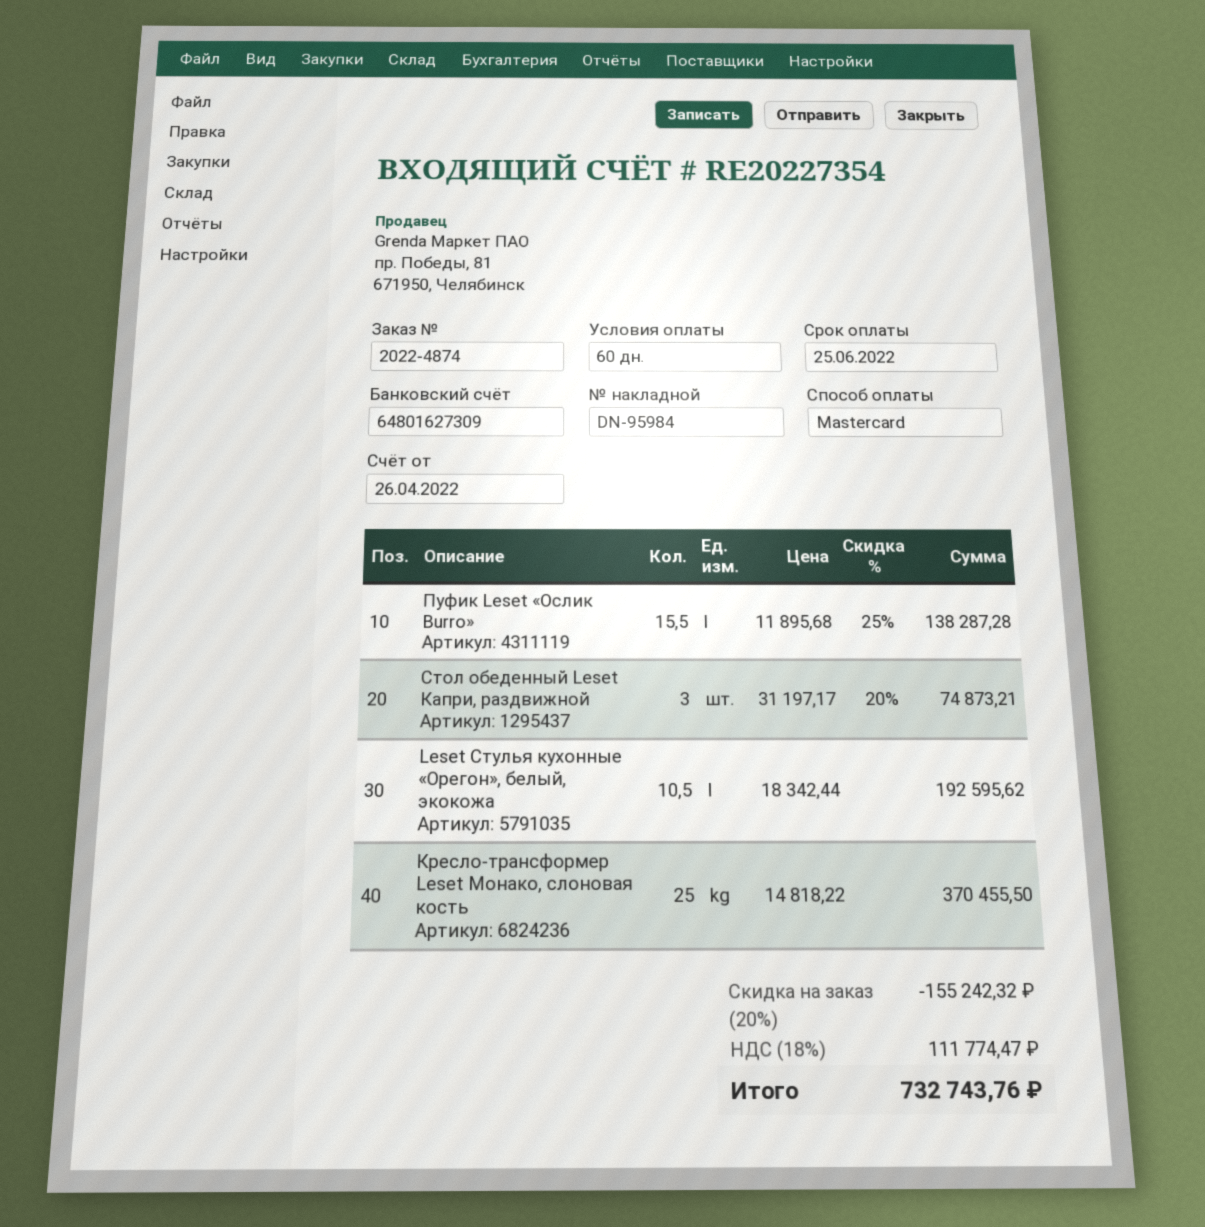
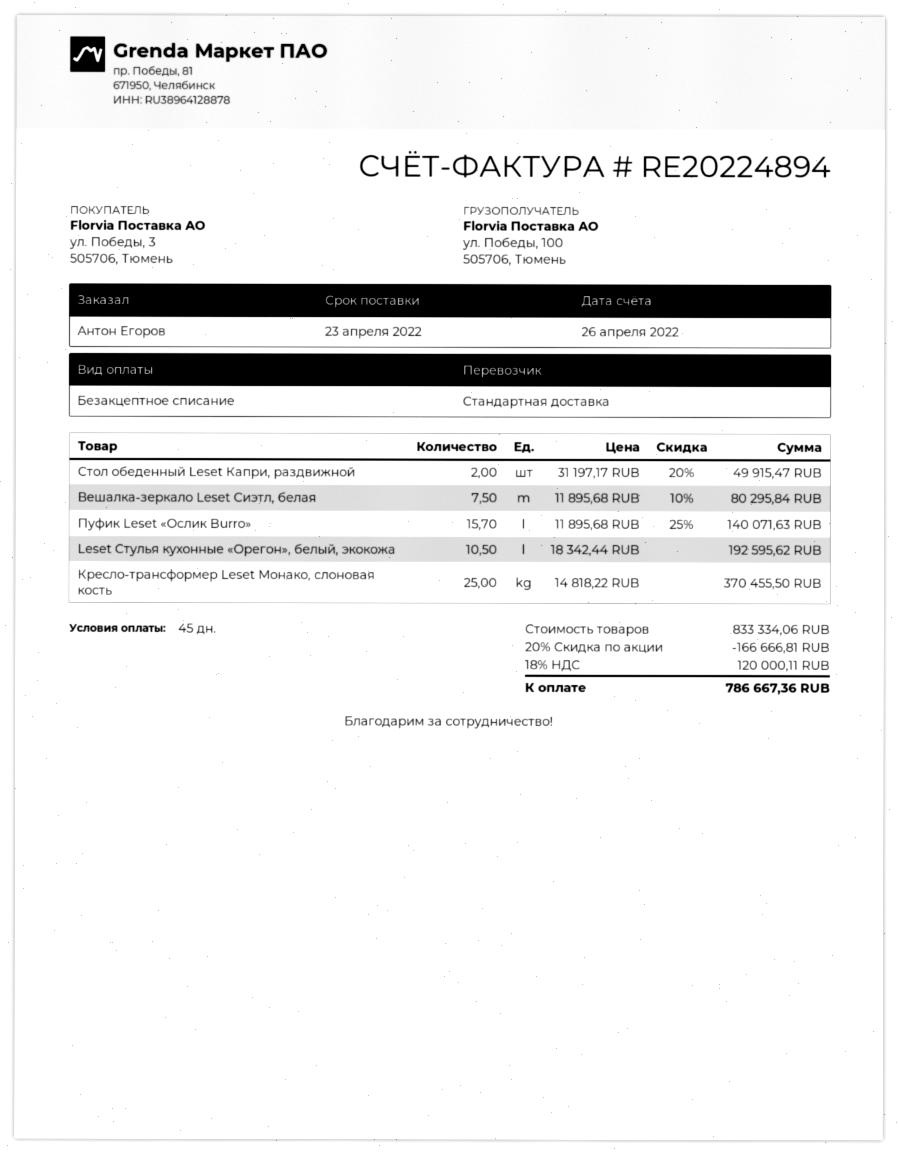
invoice number: RE20227354 -> RE20224894
payment terms: 60 days -> 45 days
payment method: Mastercard -> direct debit
Пуфик Leset «Ослик Burro»: 15.5 x 11895.68 - 25% = 138287.28 -> 15.7 x 11895.68 - 25% = 140071.63
Стол обеденный Leset Капри, раздвижной: 3 x 31197.17 - 20% = 74873.21 -> 2 x 31197.17 - 20% = 49915.47
Вешалка-зеркало Leset Сиэтл, белая: none -> 7.5 x 11895.68 - 10% = 80295.84
discount: 20% = 155242.32 -> 20% = 166666.81
tax: 18% = 111774.47 -> 18% = 120000.11
total: 732743.76 -> 786667.36

